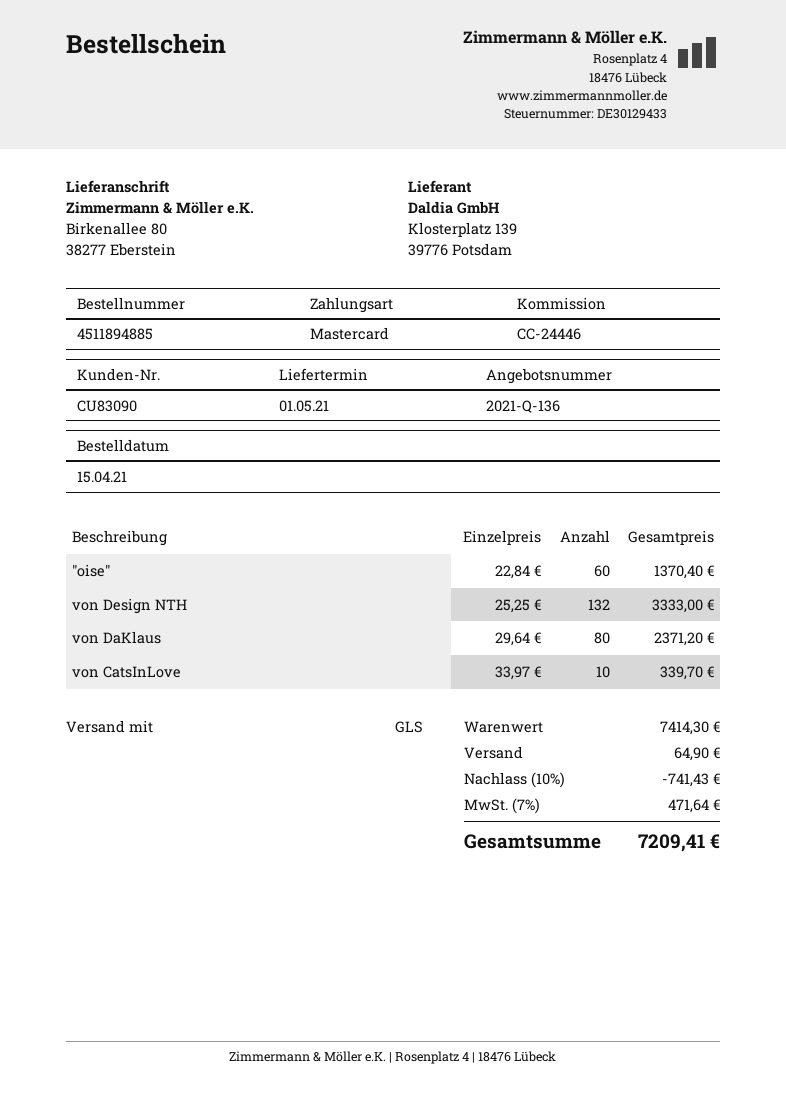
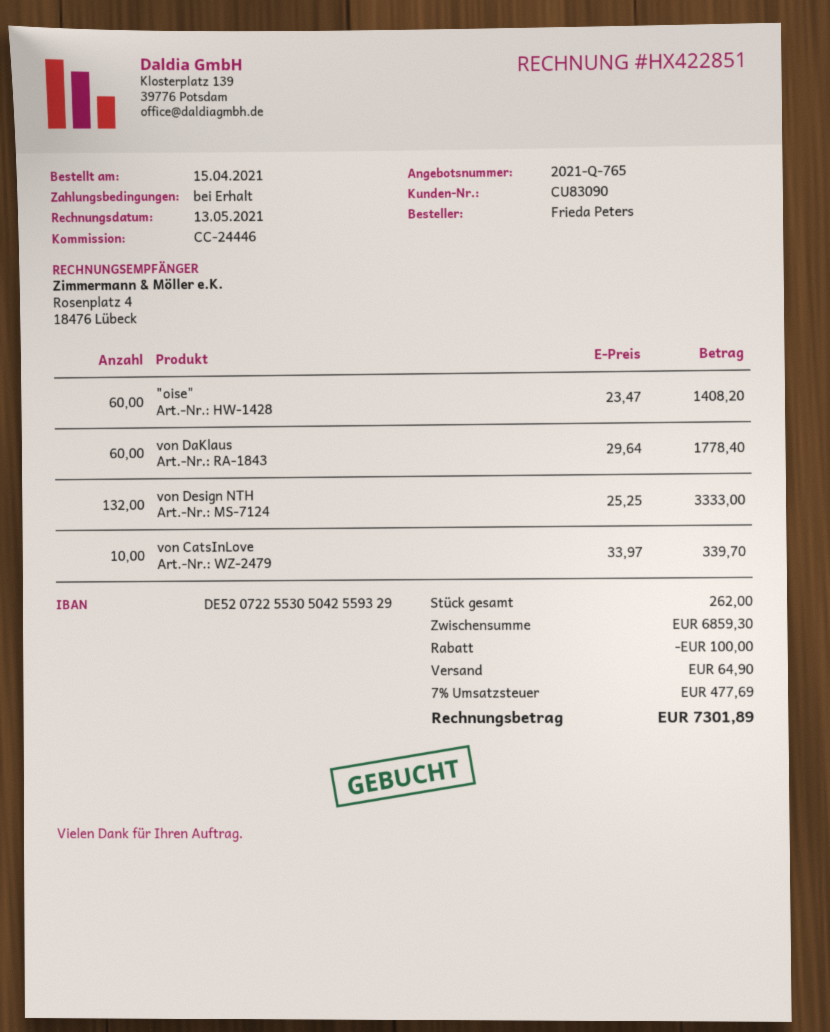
quote number: 2021-Q-136 -> 2021-Q-765
"oise": 60 x 22.84 = 1370.40 -> 60 x 23.47 = 1408.20
von DaKlaus: 80 x 29.64 = 2371.20 -> 60 x 29.64 = 1778.40
subtotal: 7414.30 -> 6859.30
discount: 741.43 -> 100.00
tax: 7% = 471.64 -> 7% = 477.69
total: 7209.41 -> 7301.89

